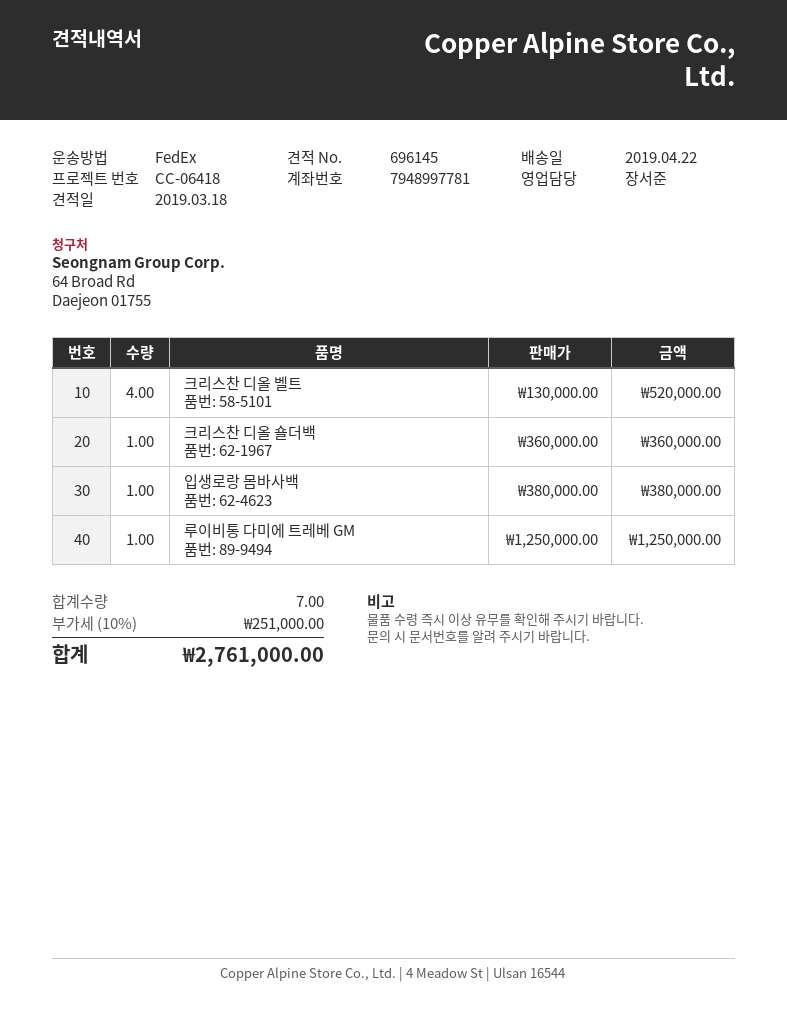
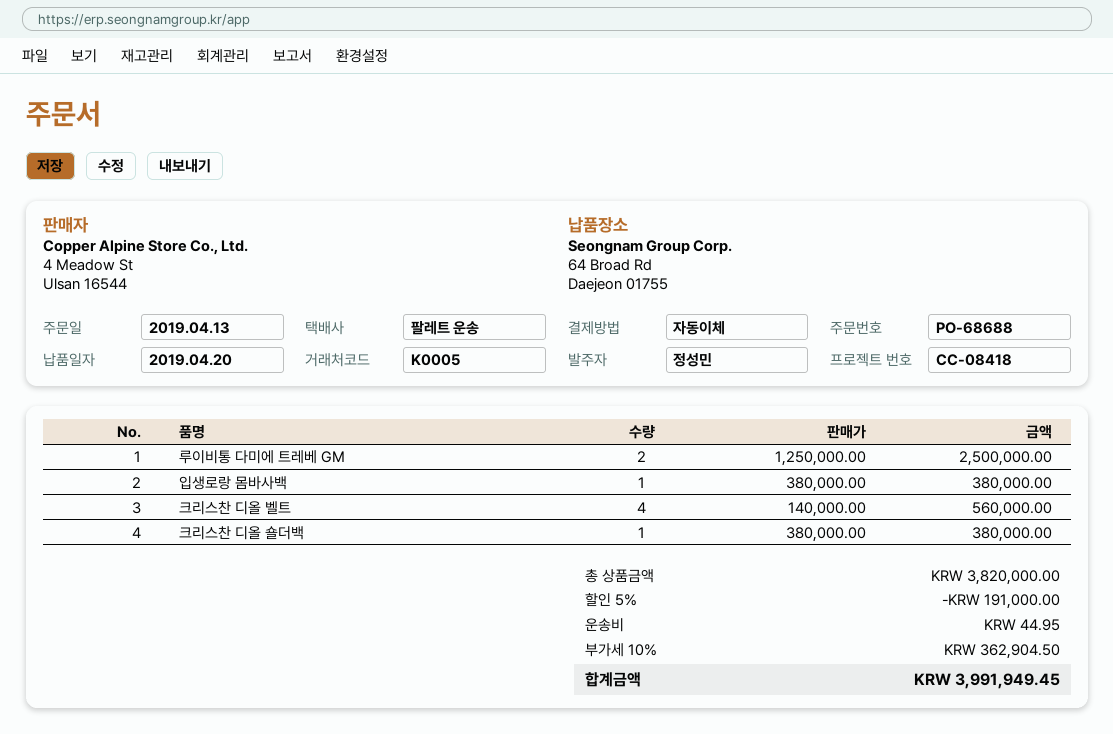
delivery date: 2019-04-22 -> 2019-04-20
reference: CC-06418 -> CC-08418
shipping method: FedEx -> pallet freight
크리스찬 디올 벨트: 4 x 130000.00 = 520000.00 -> 4 x 140000.00 = 560000.00
크리스찬 디올 숄더백: 1 x 360000.00 = 360000.00 -> 1 x 380000.00 = 380000.00
루이비통 다미에 트레베 GM: 1 x 1250000.00 = 1250000.00 -> 2 x 1250000.00 = 2500000.00
discount: none -> 5% = 191000.00
shipping: none -> 44.95
tax: 10% = 251000.00 -> 10% = 362904.50
total: 2761000.00 -> 3991949.45

